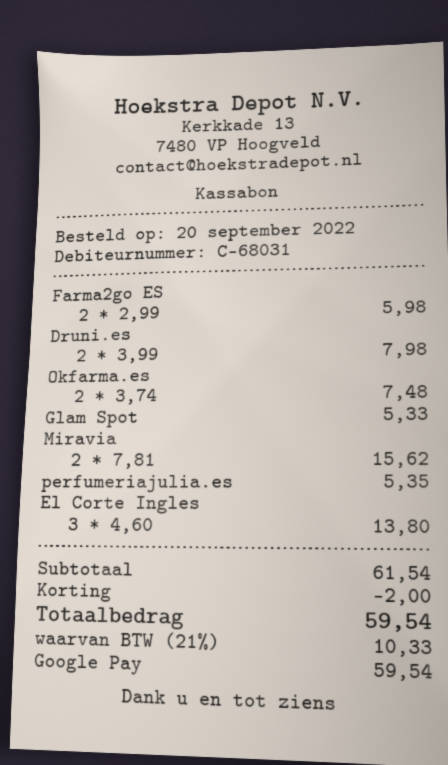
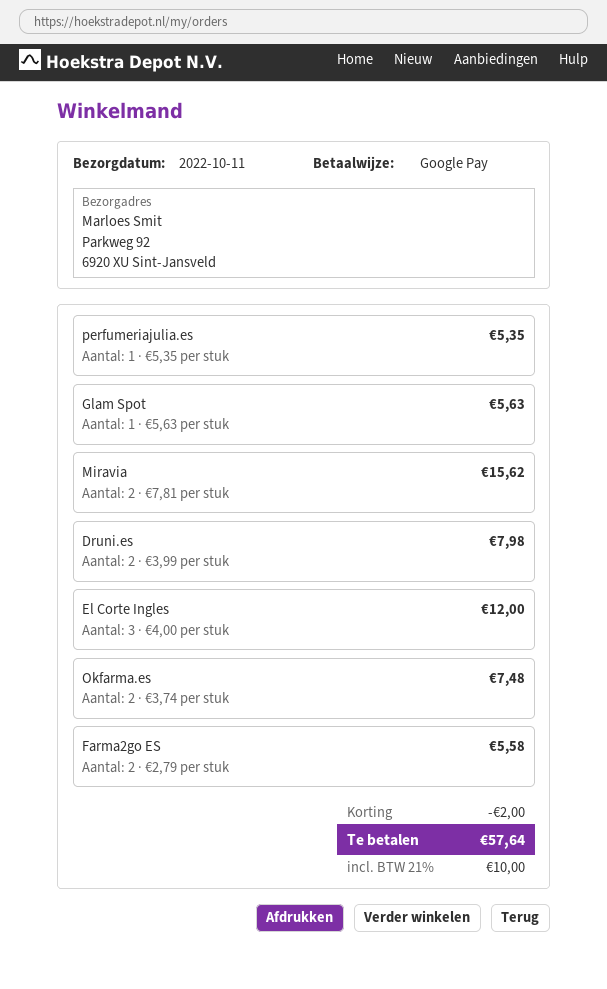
Farma2go ES: 2 x 2.99 = 5.98 -> 2 x 2.79 = 5.58
Glam Spot: 1 x 5.33 = 5.33 -> 1 x 5.63 = 5.63
El Corte Ingles: 3 x 4.60 = 13.80 -> 3 x 4.00 = 12.00
tax: 21% = 10.33 -> 21% = 10.00
total: 59.54 -> 57.64

